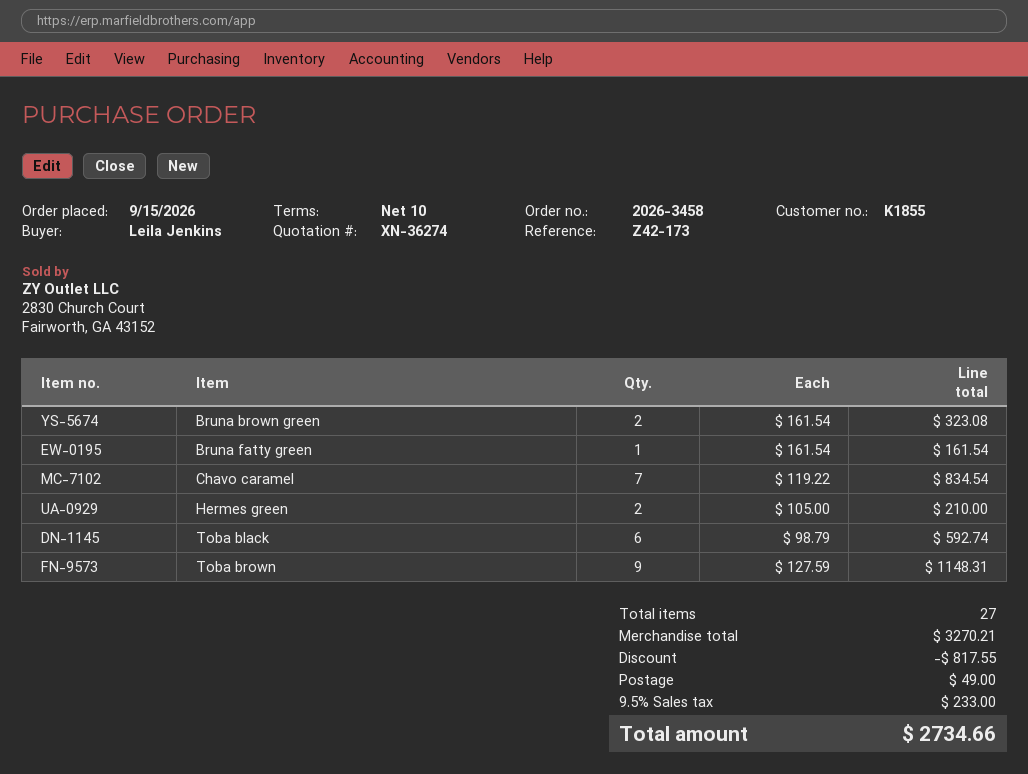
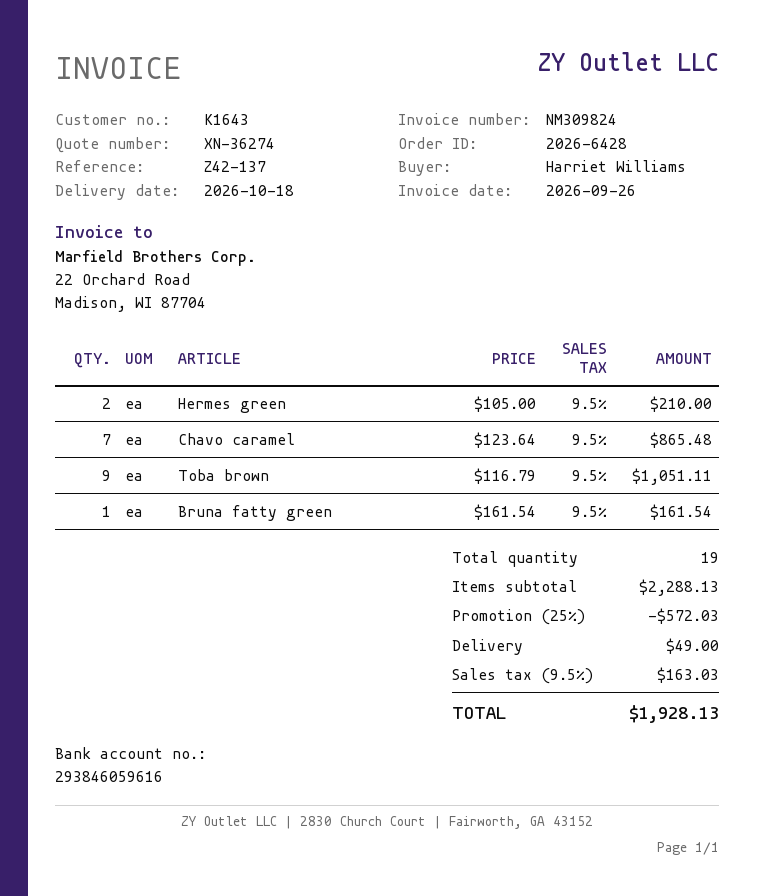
order number: 2026-3458 -> 2026-6428
customer number: K1855 -> K1643
reference: Z42-173 -> Z42-137
ordered by: Leila Jenkins -> Harriet Williams
Bruna brown green: 2 x 161.54 = 323.08 -> none
Chavo caramel: 7 x 119.22 = 834.54 -> 7 x 123.64 = 865.48
Toba black: 6 x 98.79 = 592.74 -> none
Toba brown: 9 x 127.59 = 1148.31 -> 9 x 116.79 = 1051.11
total quantity: 27 -> 19
subtotal: 3270.21 -> 2288.13
discount: 817.55 -> 572.03
tax: 9.5% = 233.00 -> 9.5% = 163.03
total: 2734.66 -> 1928.13

